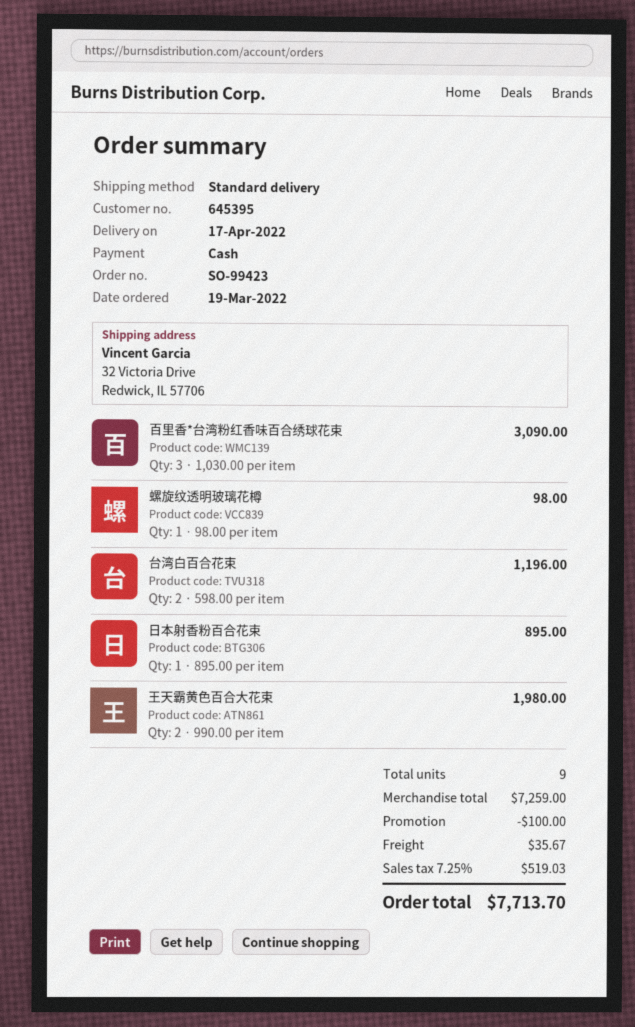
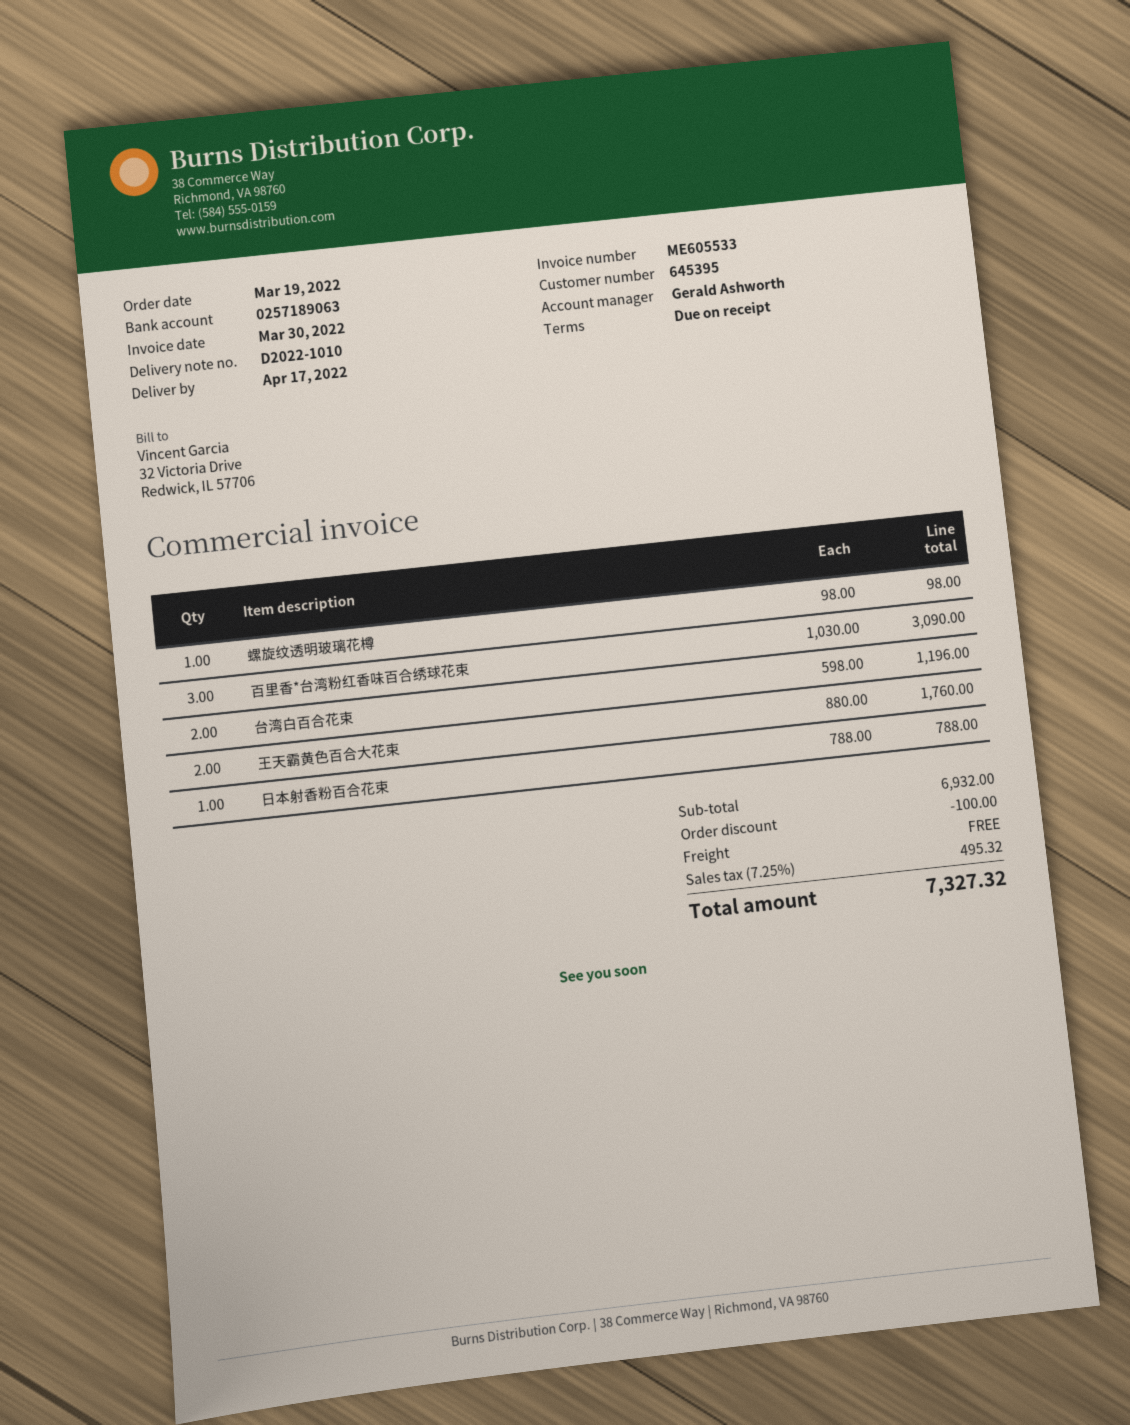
日本射香粉百合花束: 1 x 895.00 = 895.00 -> 1 x 788.00 = 788.00
王天霸黄色百合大花束: 2 x 990.00 = 1980.00 -> 2 x 880.00 = 1760.00
subtotal: 7259.00 -> 6932.00
shipping: 35.67 -> 0.00
tax: 7.25% = 519.03 -> 7.25% = 495.32
total: 7713.70 -> 7327.32

